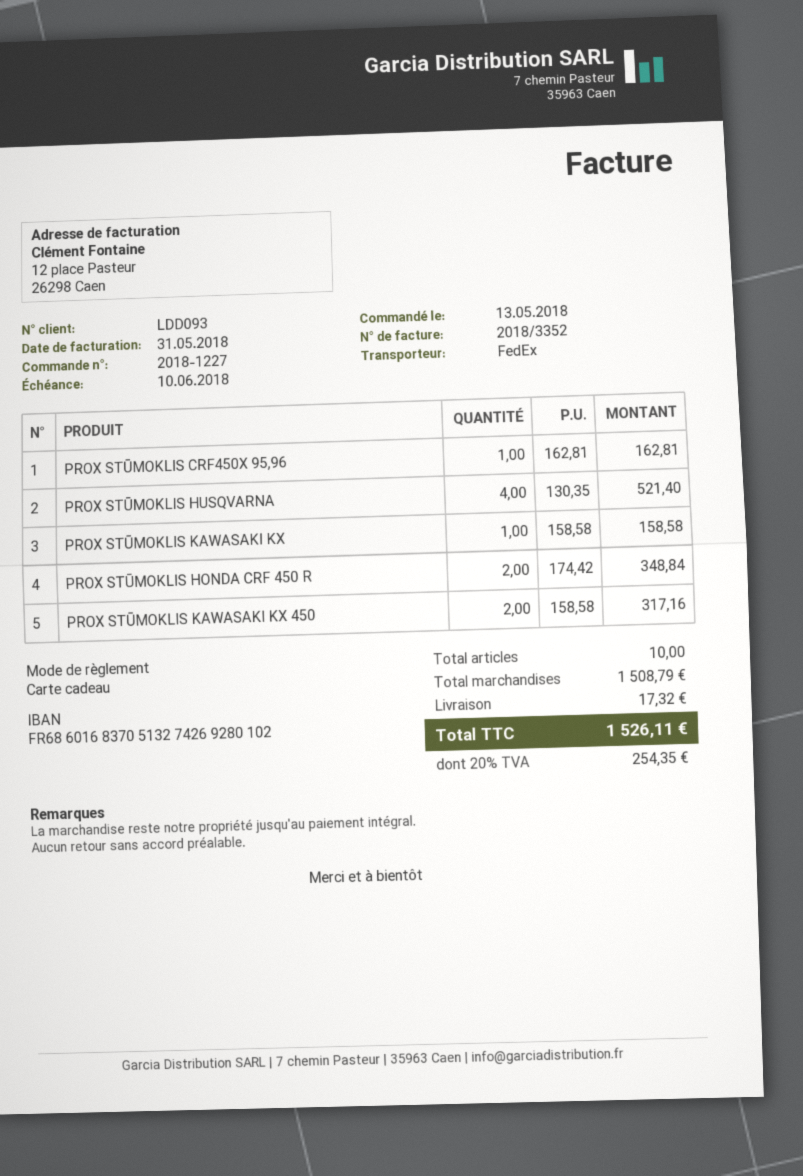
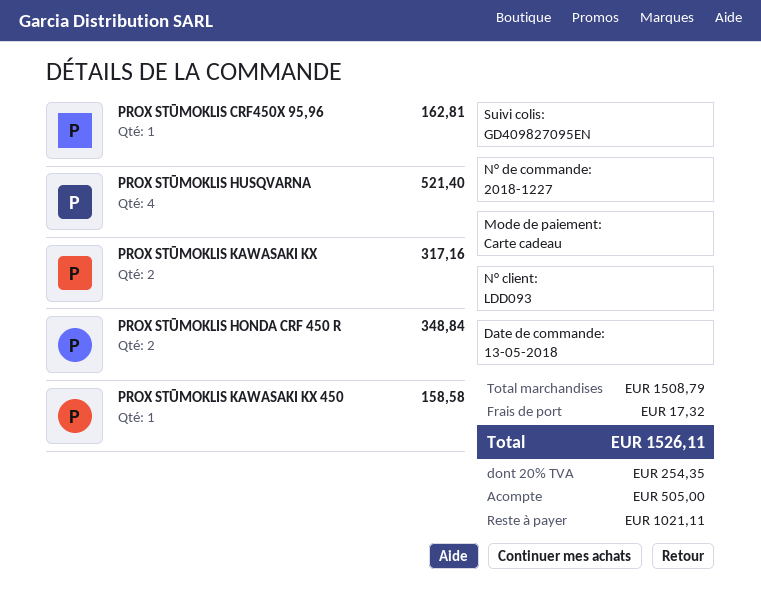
PROX STŪMOKLIS KAWASAKI KX: 1 for 158.58 -> 2 for 317.16
PROX STŪMOKLIS KAWASAKI KX 450: 2 for 317.16 -> 1 for 158.58

